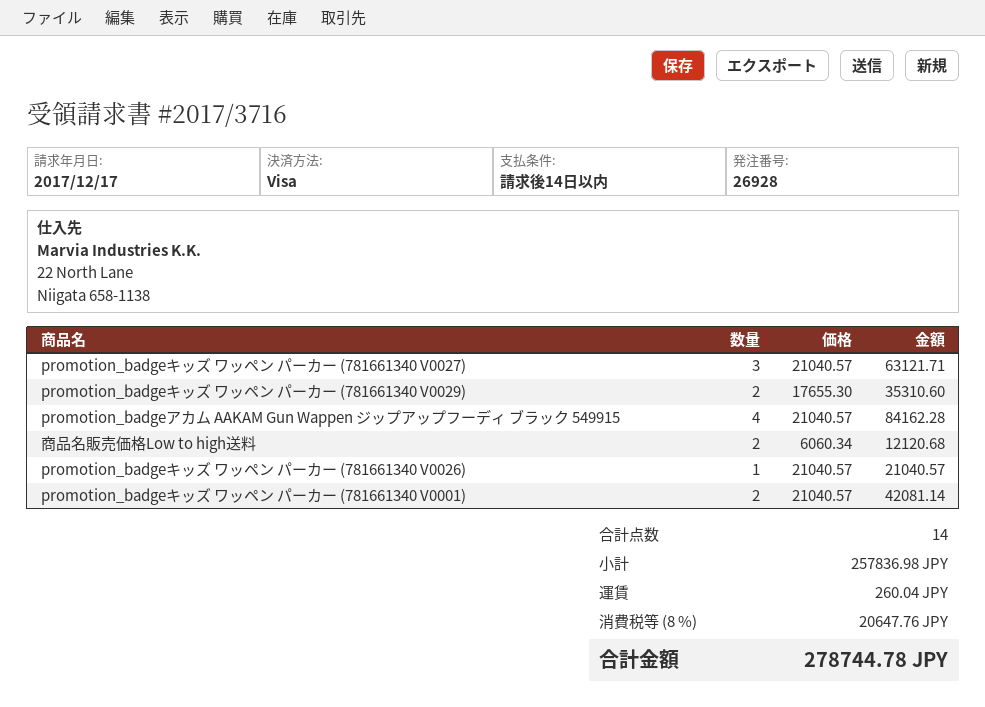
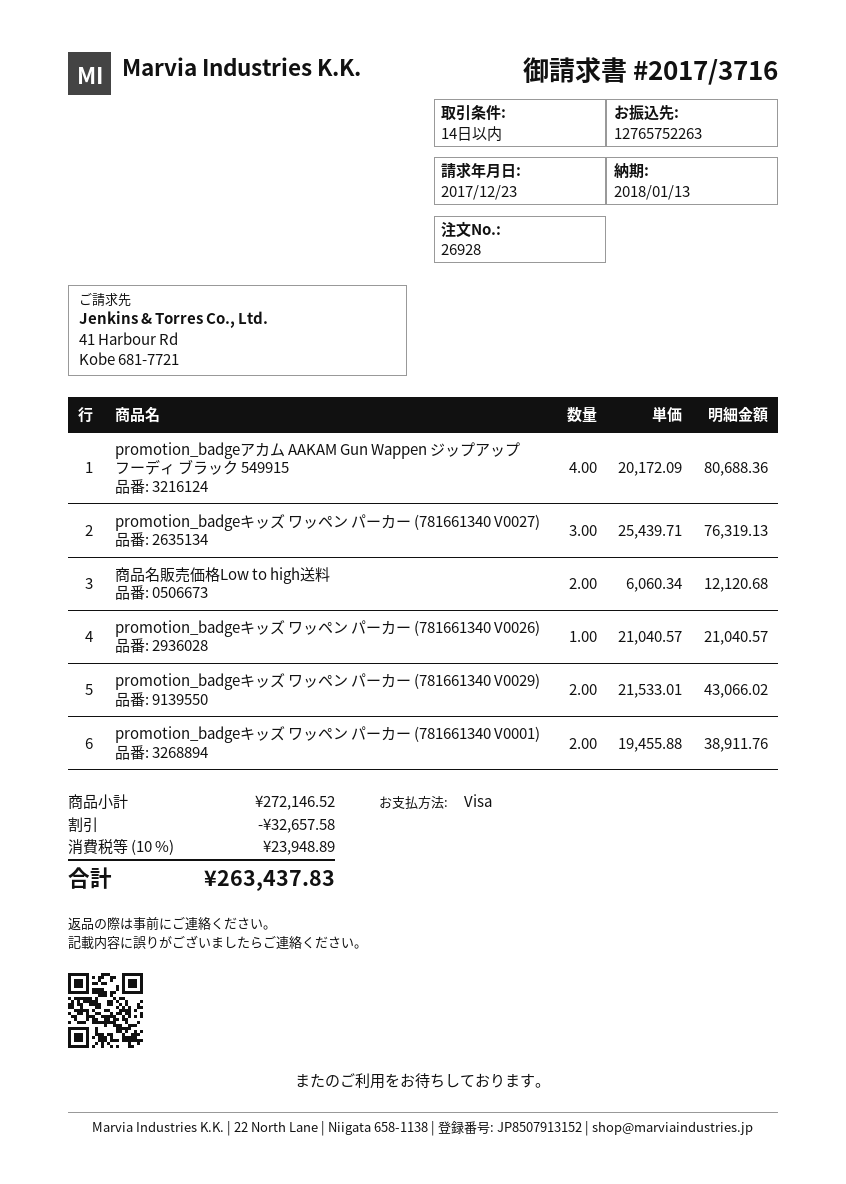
invoice date: 2017-12-17 -> 2017-12-23
promotion_badgeキッズ ワッペン パーカー (781661340 V0027): 3 x 21040.57 = 63121.71 -> 3 x 25439.71 = 76319.13
promotion_badgeキッズ ワッペン パーカー (781661340 V0029): 2 x 17655.30 = 35310.60 -> 2 x 21533.01 = 43066.02
promotion_badgeアカム AAKAM Gun Wappen ジップアップフーディ ブラック 549915: 4 x 21040.57 = 84162.28 -> 4 x 20172.09 = 80688.36
promotion_badgeキッズ ワッペン パーカー (781661340 V0001): 2 x 21040.57 = 42081.14 -> 2 x 19455.88 = 38911.76
subtotal: 257836.98 -> 272146.52
discount: none -> 32657.58
shipping: 260.04 -> none
tax: 8% = 20647.76 -> 10% = 23948.89
total: 278744.78 -> 263437.83

